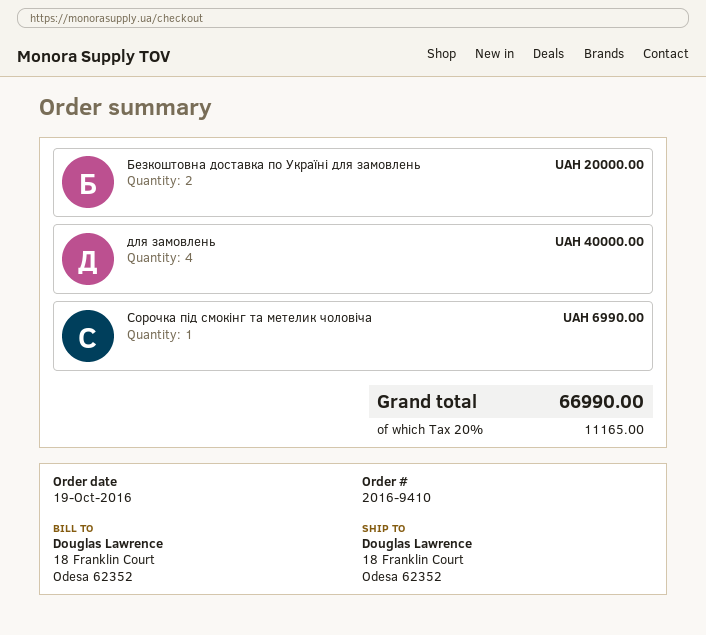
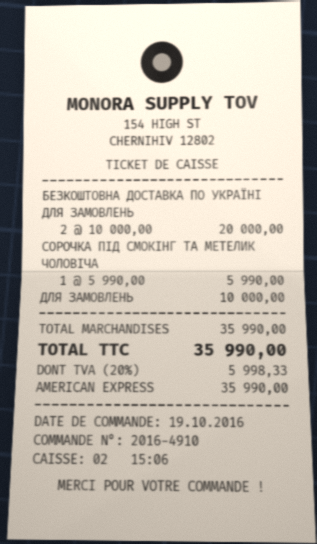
order number: 2016-9410 -> 2016-4910
для замовлень: 4 for 40000.00 -> 1 for 10000.00
Сорочка під смокінг та метелик чоловіча: 1 for 6990.00 -> 1 for 5990.00
tax: 20% = 11165.00 -> 20% = 5998.33
total: 66990.00 -> 35990.00

